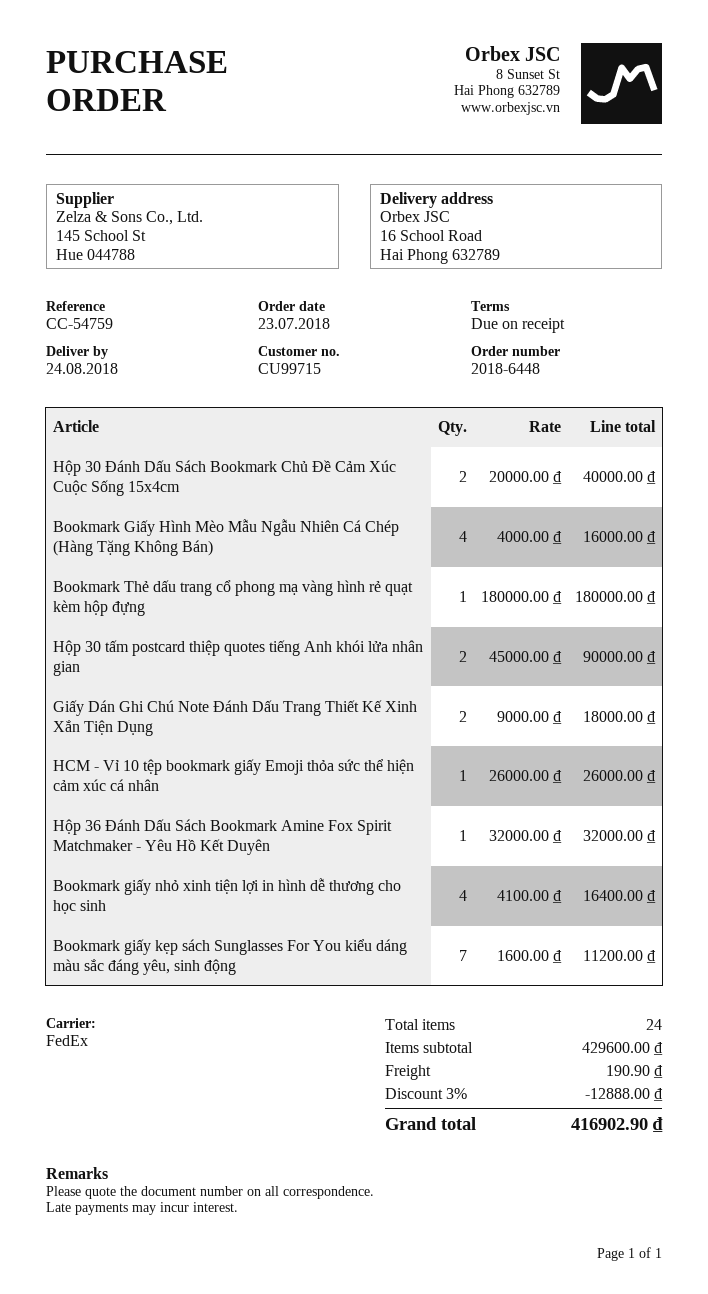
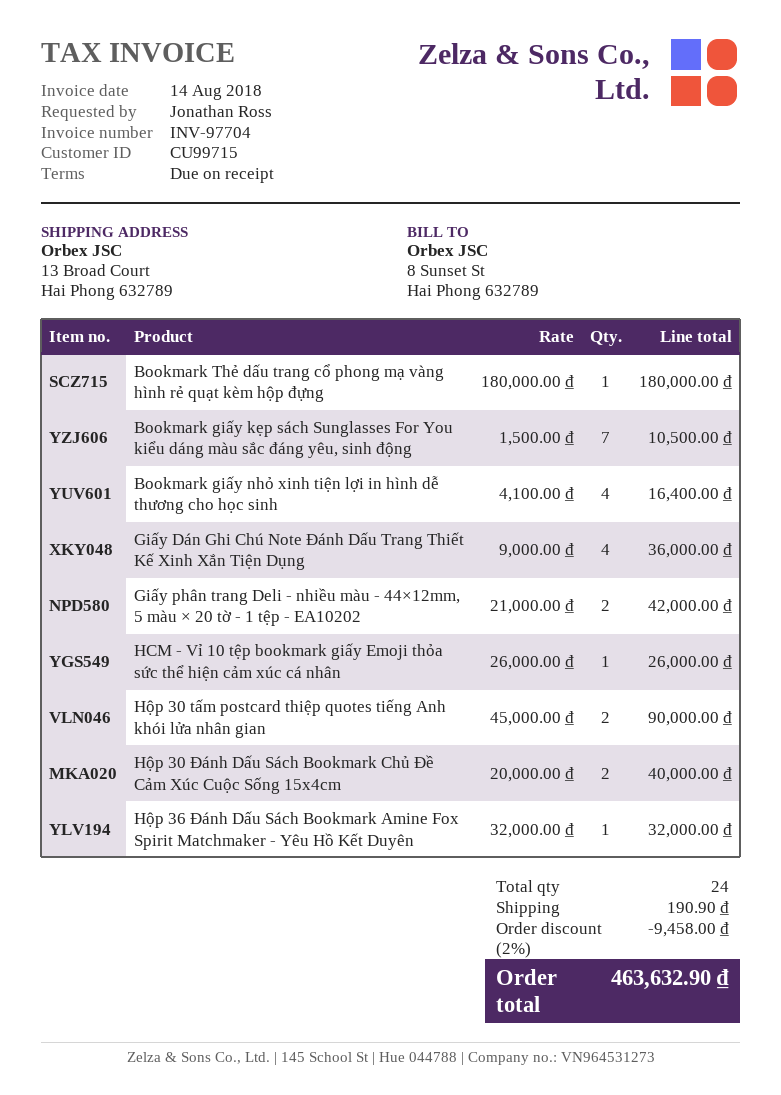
ship to: 16 School Road, Hai Phong 632789 -> 13 Broad Court, Hai Phong 632789
Bookmark Giấy Hình Mèo Mẫu Ngẫu Nhiên Cá Chép (Hàng Tặng Không Bán): 4 x 4000.00 = 16000.00 -> none
Giấy Dán Ghi Chú Note Đánh Dấu Trang Thiết Kế Xinh Xắn Tiện Dụng: 2 x 9000.00 = 18000.00 -> 4 x 9000.00 = 36000.00
Bookmark giấy kẹp sách Sunglasses For You kiểu dáng màu sắc đáng yêu, sinh động: 7 x 1600.00 = 11200.00 -> 7 x 1500.00 = 10500.00
Giấy phân trang Deli - nhiều màu - 44×12mm, 5 màu × 20 tờ - 1 tệp - EA10202: none -> 2 x 21000.00 = 42000.00
discount: 3% = 12888.00 -> 2% = 9458.00
total: 416902.90 -> 463632.90

